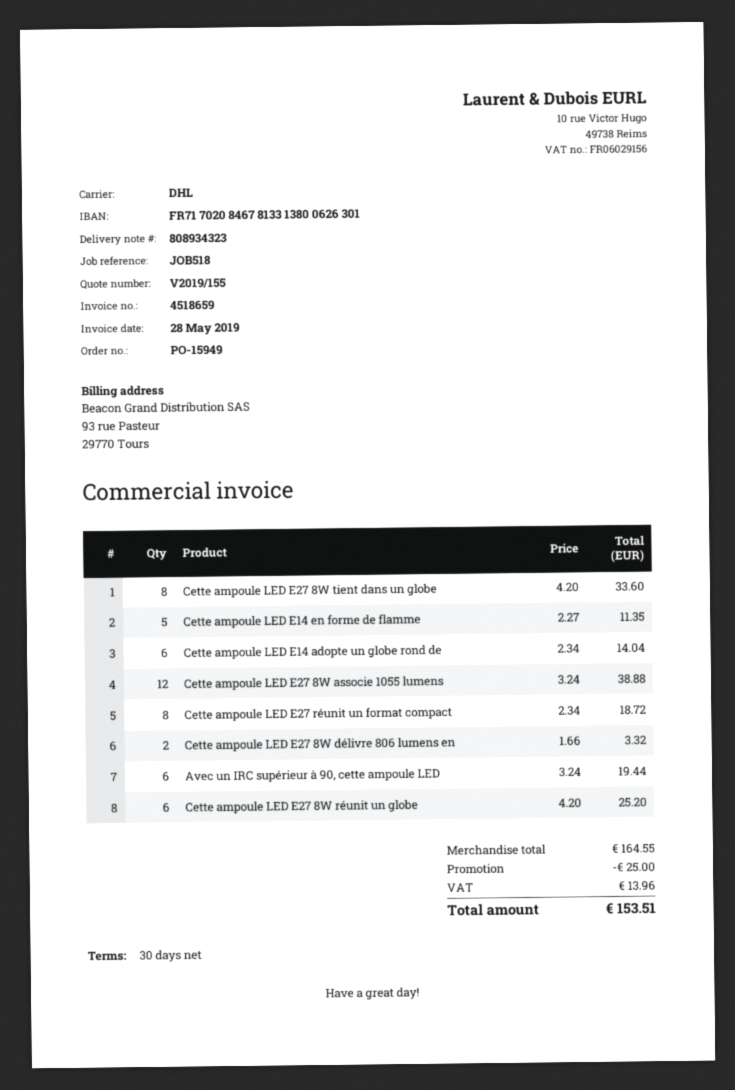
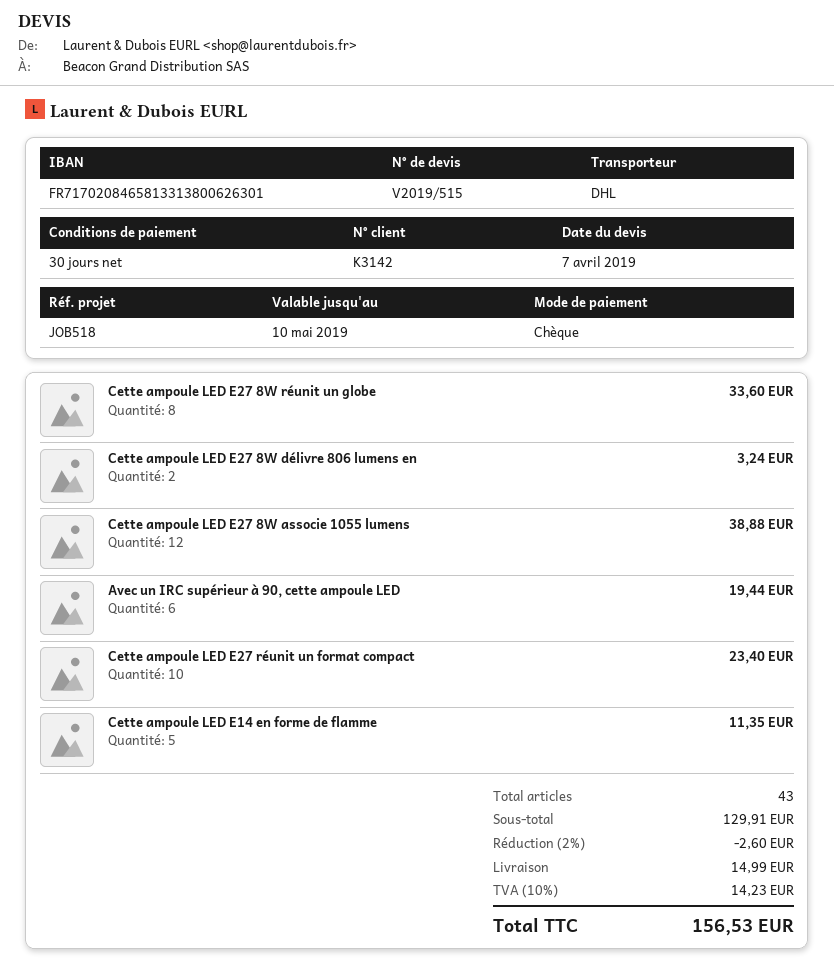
quote number: V2019/155 -> V2019/515
bank account: FR7170208467813313800626301 -> FR7170208465813313800626301
Cette ampoule LED E27 8W tient dans un globe: 8 for 33.60 -> none
Cette ampoule LED E14 adopte un globe rond de: 6 for 14.04 -> none
Cette ampoule LED E27 réunit un format compact: 8 for 18.72 -> 10 for 23.40
Cette ampoule LED E27 8W délivre 806 lumens en: 2 for 3.32 -> 2 for 3.24
Cette ampoule LED E27 8W réunit un globe: 6 for 25.20 -> 8 for 33.60
subtotal: 164.55 -> 129.91
discount: 25.00 -> 2.60
shipping: none -> 14.99
tax: 13.96 -> 14.23
total: 153.51 -> 156.53

